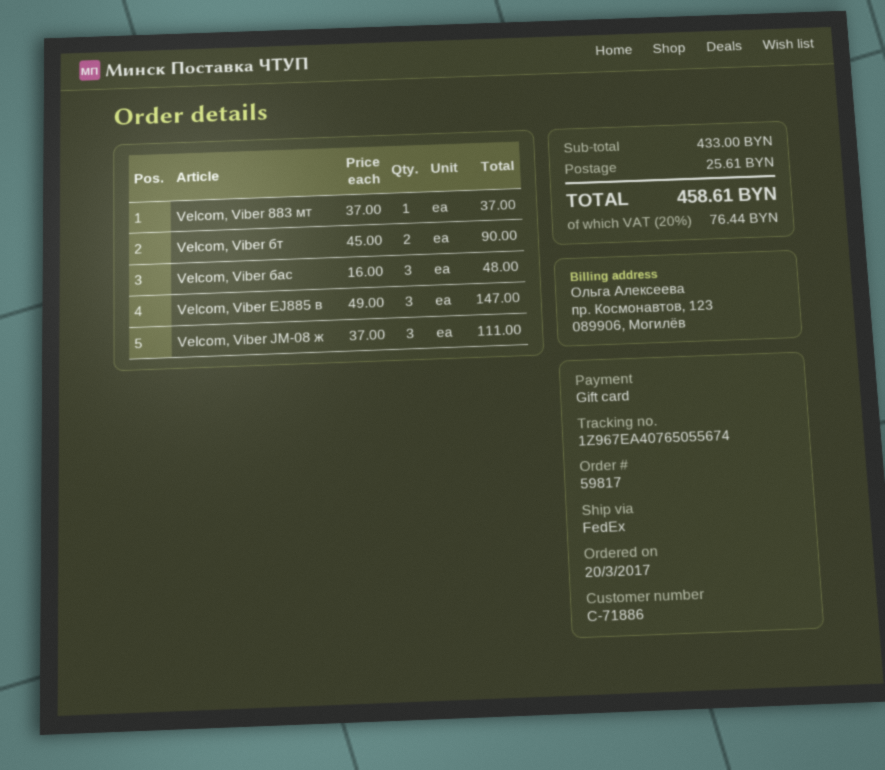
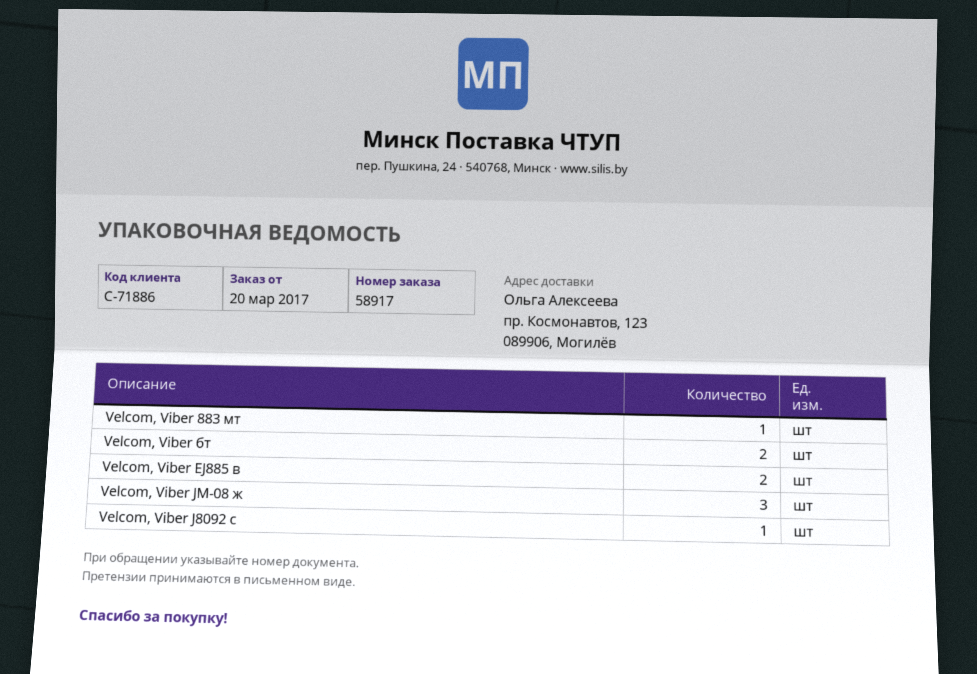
order number: 59817 -> 58917
Velcom, Viber бас: 3 -> none
Velcom, Viber EJ885 в: 3 -> 2
Velcom, Viber J8092 с: none -> 1

